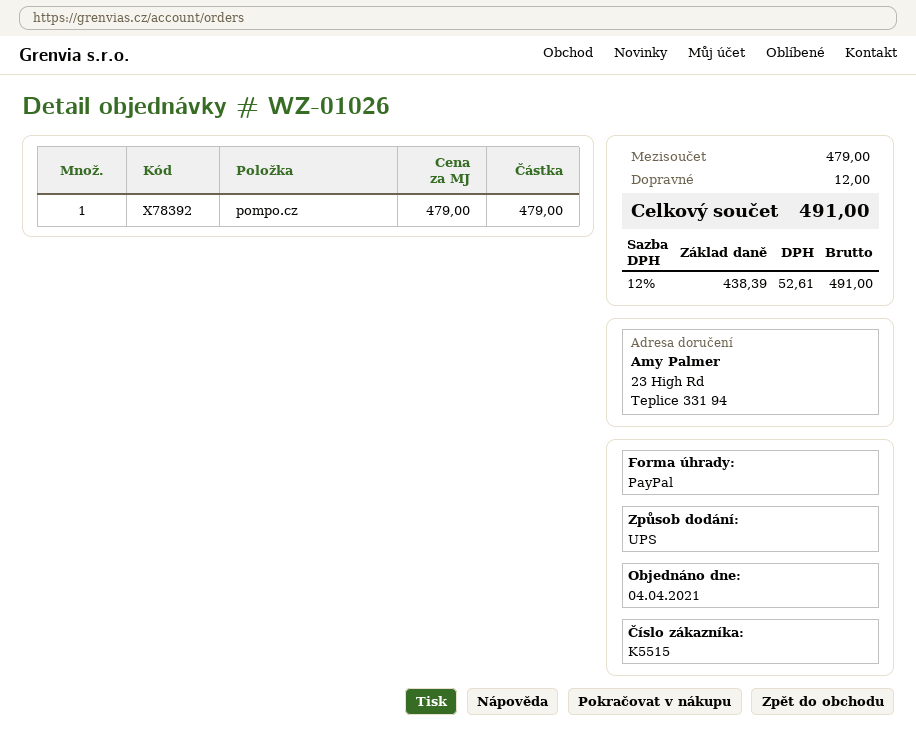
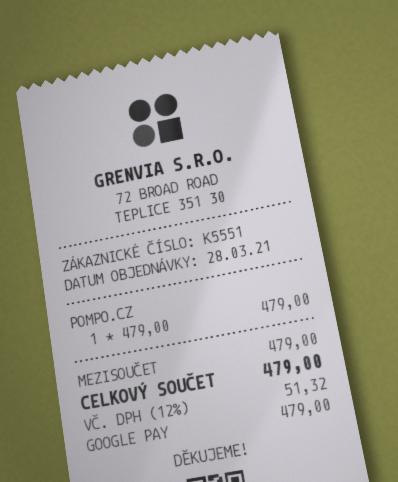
order date: 2021-04-04 -> 2021-03-28
customer number: K5515 -> K5551
payment method: PayPal -> Google Pay
shipping: 12.00 -> none
tax: 12% = 52.61 -> 12% = 51.32
total: 491.00 -> 479.00

